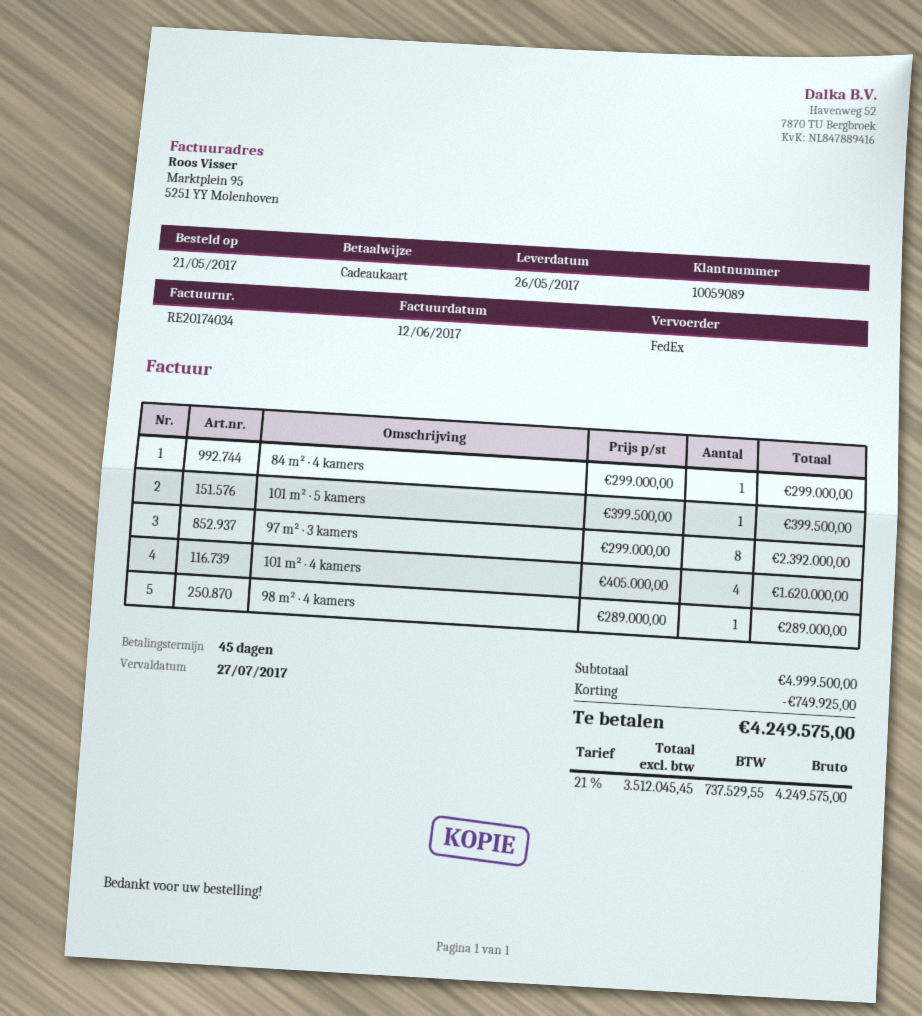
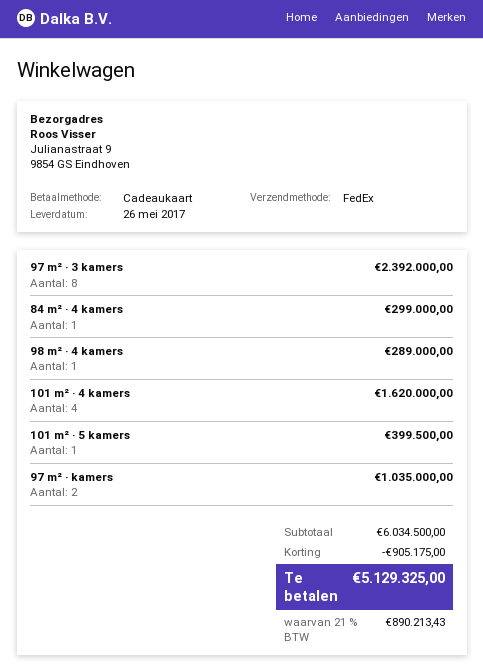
97 m² · kamers: none -> 2 for 1035000.00
subtotal: 4999500.00 -> 6034500.00
discount: 749925.00 -> 905175.00
tax: 21% = 737529.55 -> 21% = 890213.43
total: 4249575.00 -> 5129325.00

